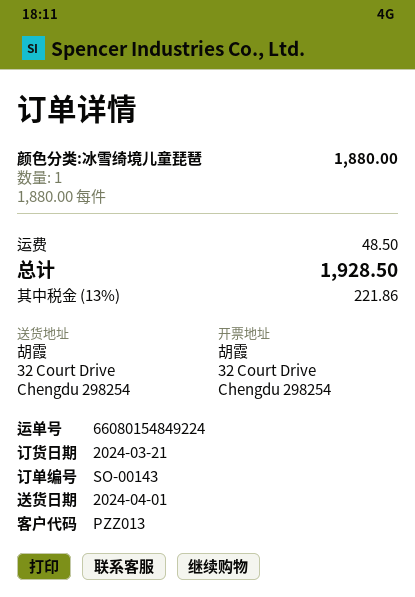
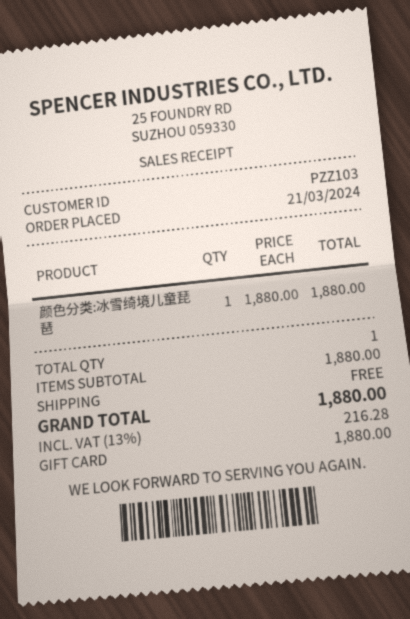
customer number: PZZ013 -> PZZ103
shipping: 48.50 -> 0.00
tax: 13% = 221.86 -> 13% = 216.28
total: 1928.50 -> 1880.00

